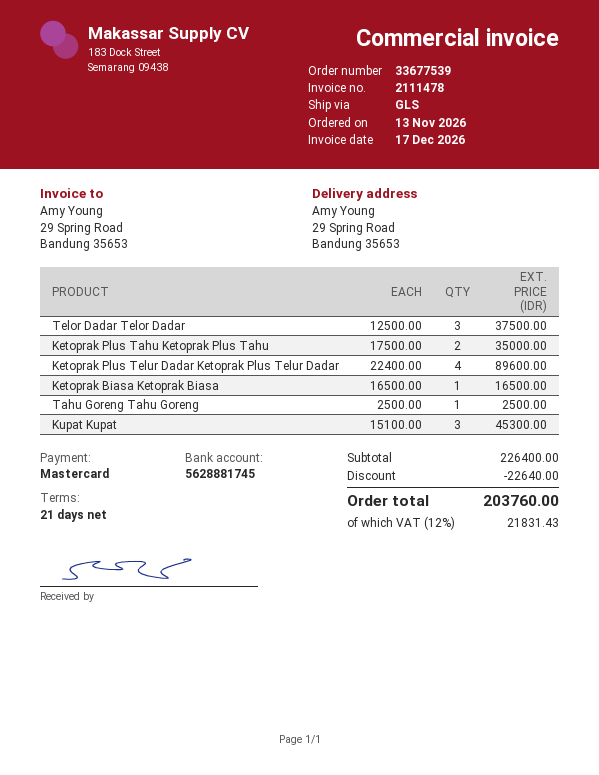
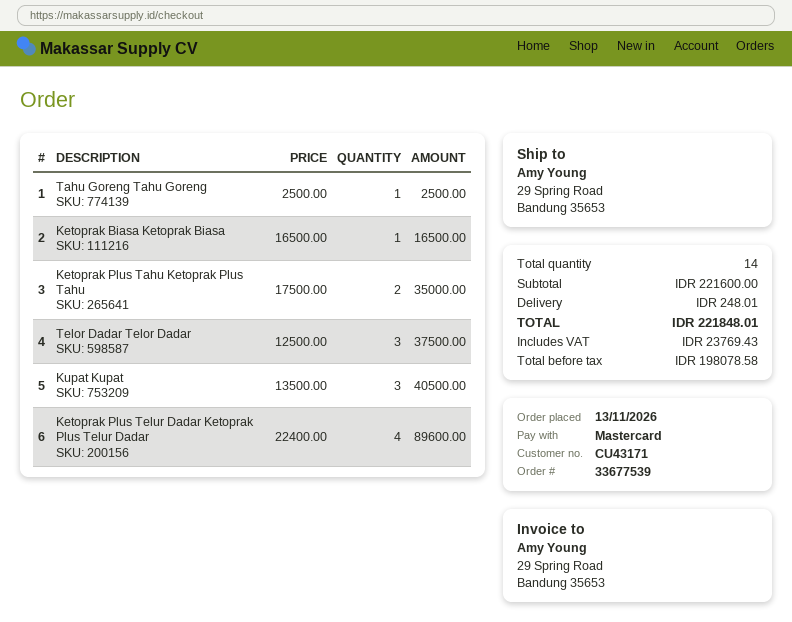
Kupat Kupat: 3 x 15100.00 = 45300.00 -> 3 x 13500.00 = 40500.00
subtotal: 226400.00 -> 221600.00
discount: 22640.00 -> none
shipping: none -> 248.01
tax: 21831.43 -> 23769.43
total: 203760.00 -> 221848.01

